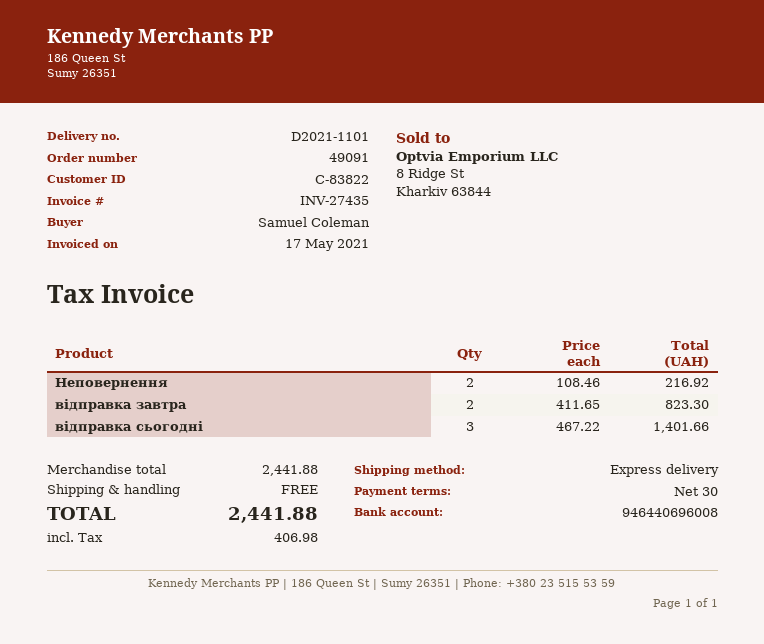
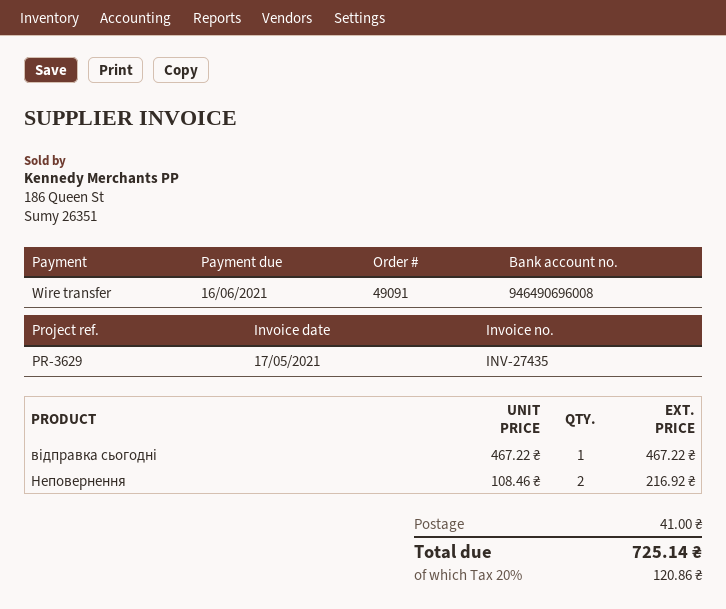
bank account: 946440696008 -> 946490696008
відправка завтра: 2 x 411.65 = 823.30 -> none
відправка сьогодні: 3 x 467.22 = 1401.66 -> 1 x 467.22 = 467.22
shipping: 0.00 -> 41.00
tax: 406.98 -> 120.86
total: 2441.88 -> 725.14

